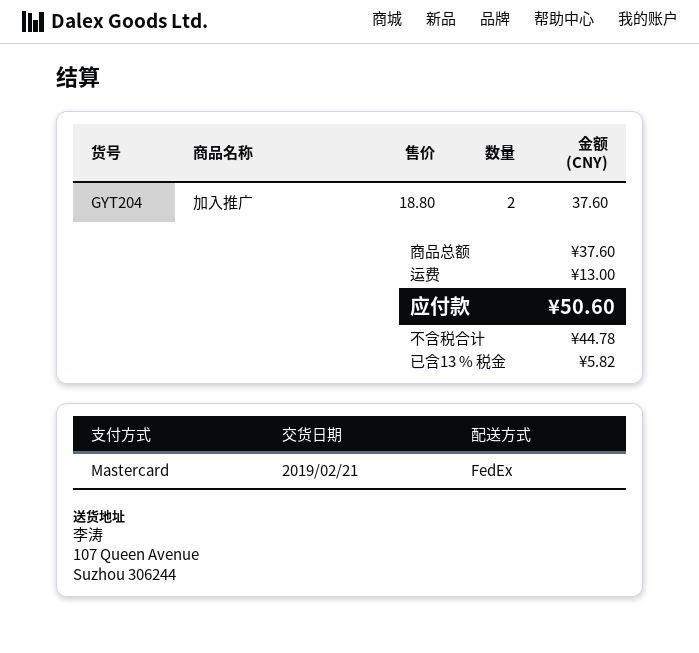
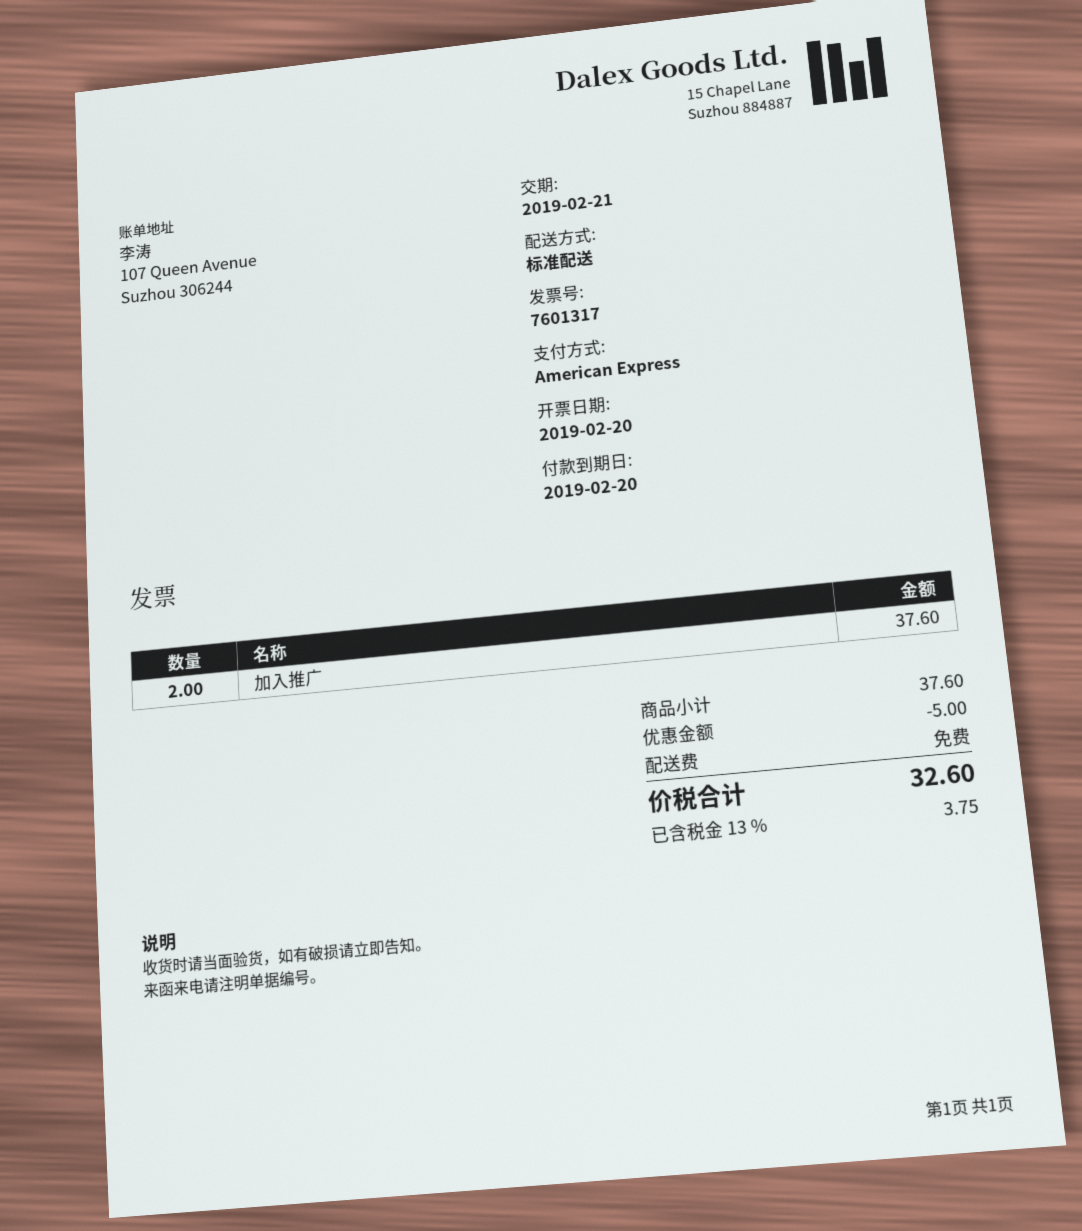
payment method: Mastercard -> American Express
shipping method: FedEx -> standard
discount: none -> 5.00
shipping: 13.00 -> 0.00
tax: 13% = 5.82 -> 13% = 3.75
total: 50.60 -> 32.60

